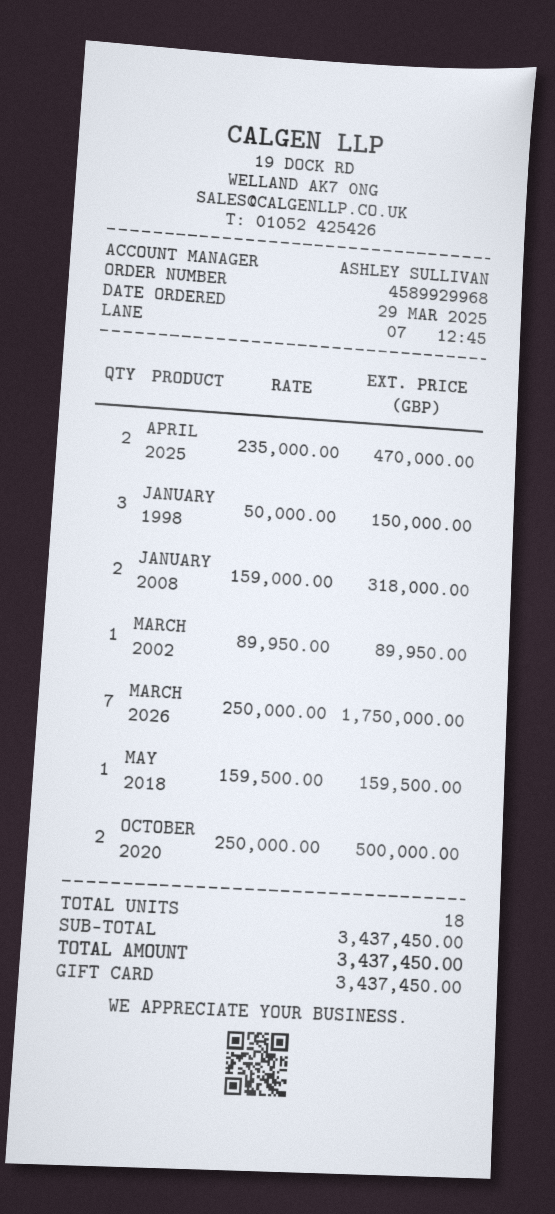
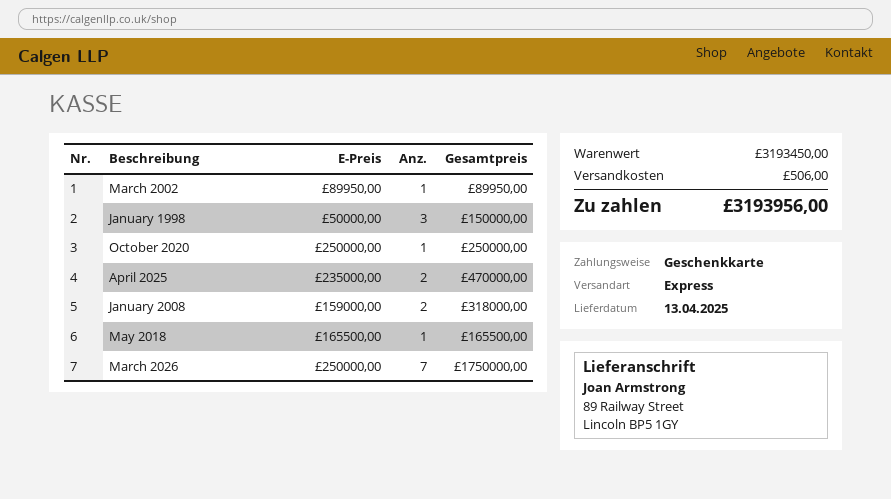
MAY 2018: 1 x 159500.00 = 159500.00 -> 1 x 165500.00 = 165500.00
OCTOBER 2020: 2 x 250000.00 = 500000.00 -> 1 x 250000.00 = 250000.00
subtotal: 3437450.00 -> 3193450.00
shipping: none -> 506.00
total: 3437450.00 -> 3193956.00

